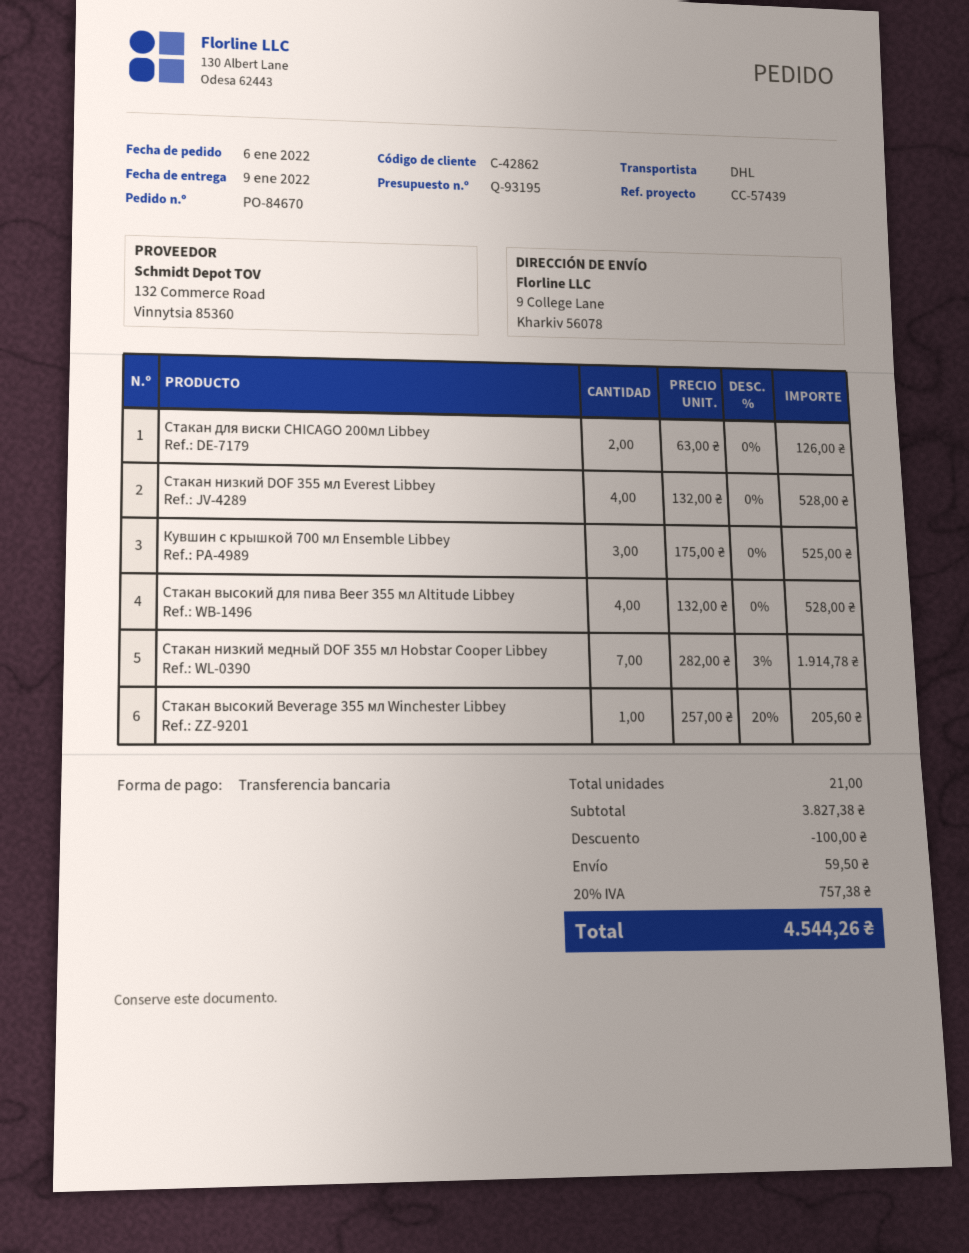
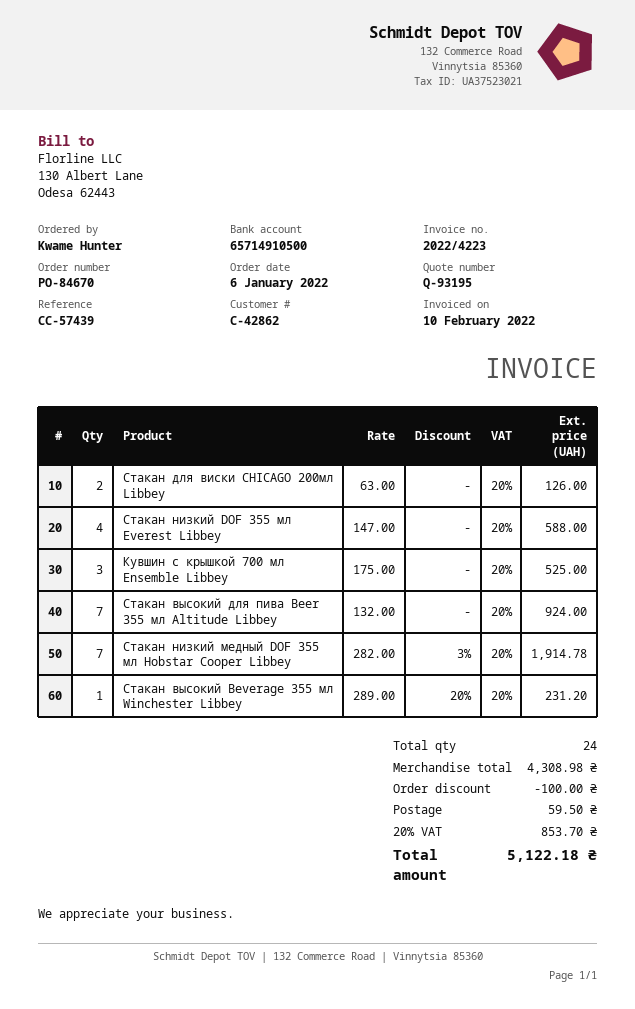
Стакан низкий DOF 355 мл Everest Libbey: 4 x 132.00 = 528.00 -> 4 x 147.00 = 588.00
Стакан высокий для пива Beer 355 мл Altitude Libbey: 4 x 132.00 = 528.00 -> 7 x 132.00 = 924.00
Стакан высокий Beverage 355 мл Winchester Libbey: 1 x 257.00 - 20% = 205.60 -> 1 x 289.00 - 20% = 231.20
total quantity: 21 -> 24
subtotal: 3827.38 -> 4308.98
tax: 20% = 757.38 -> 20% = 853.70
total: 4544.26 -> 5122.18

